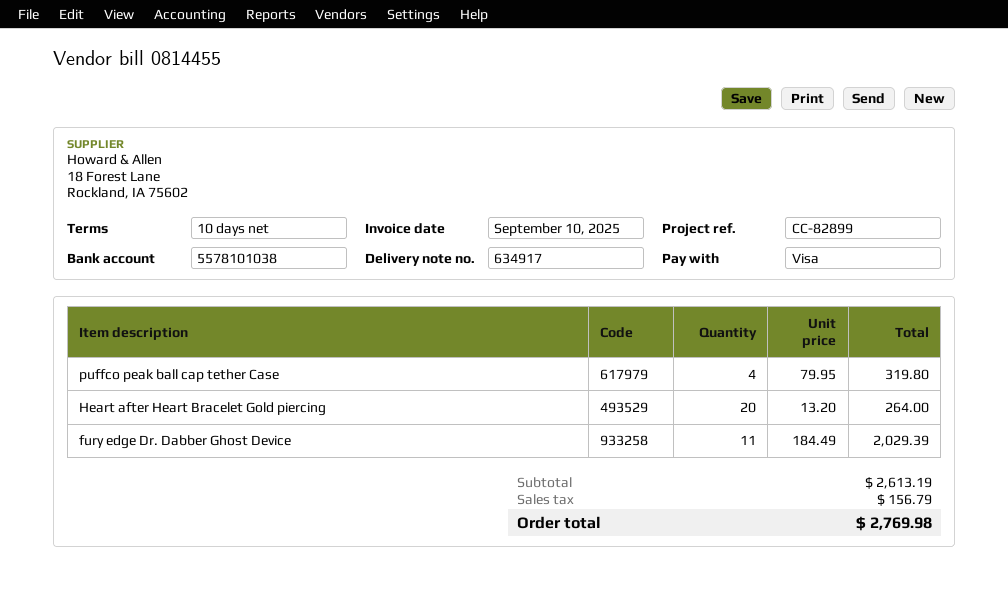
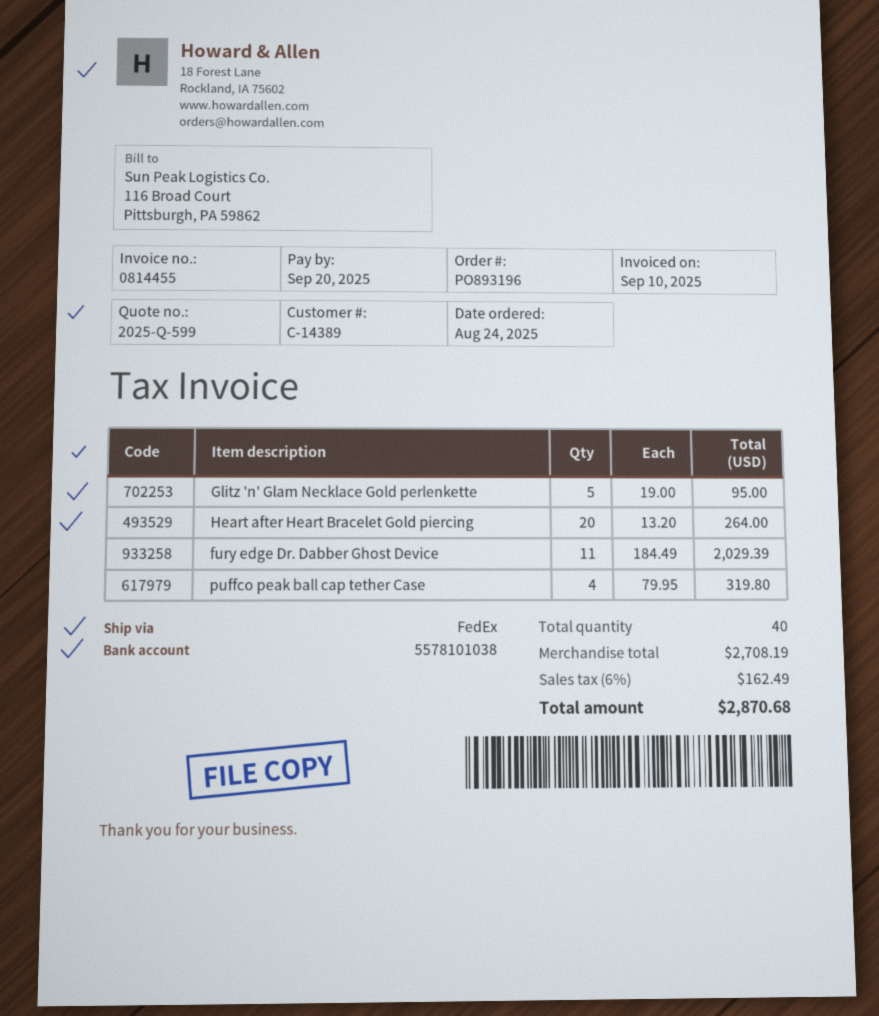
Glitz 'n' Glam Necklace Gold perlenkette: none -> 5 x 19.00 = 95.00
subtotal: 2613.19 -> 2708.19
tax: 156.79 -> 162.49
total: 2769.98 -> 2870.68

